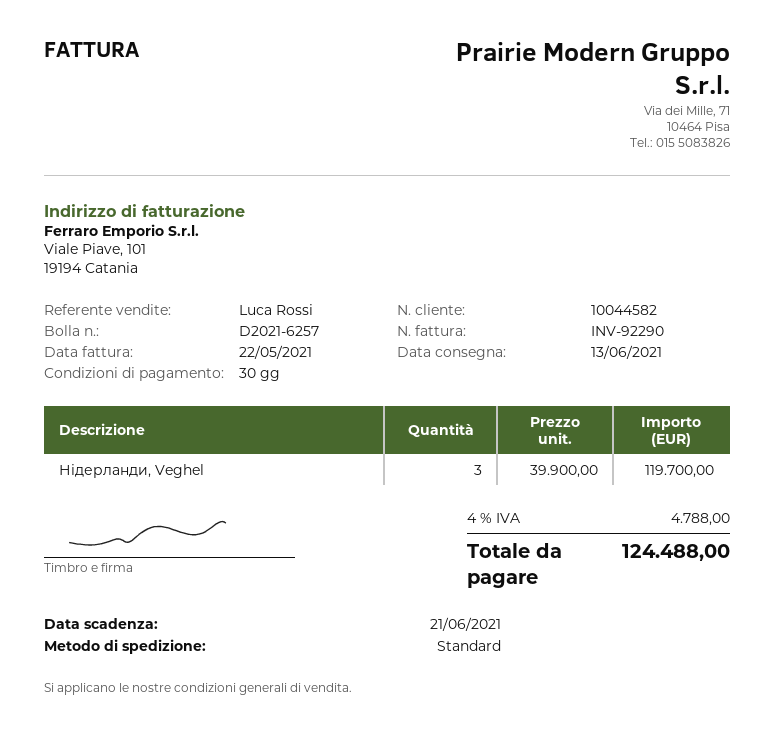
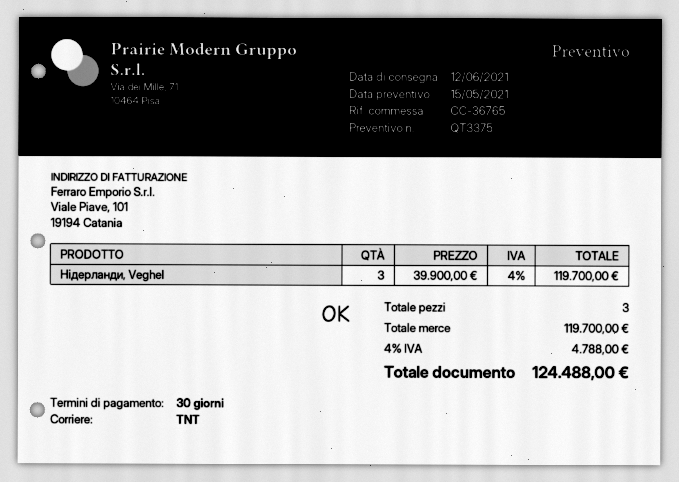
delivery date: 2021-06-13 -> 2021-06-12
shipping method: standard -> TNT

